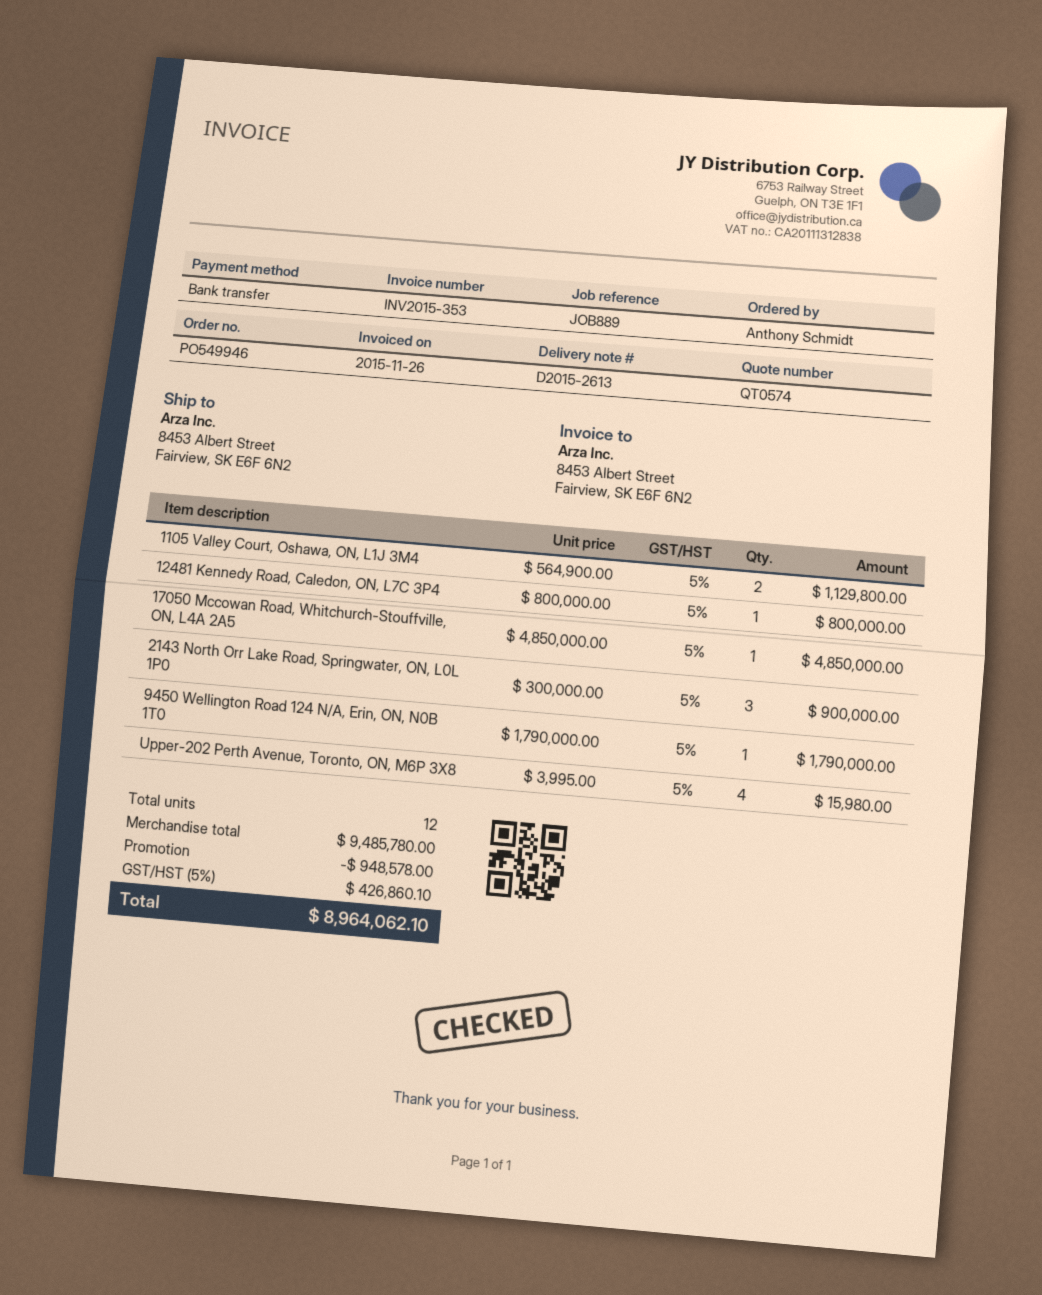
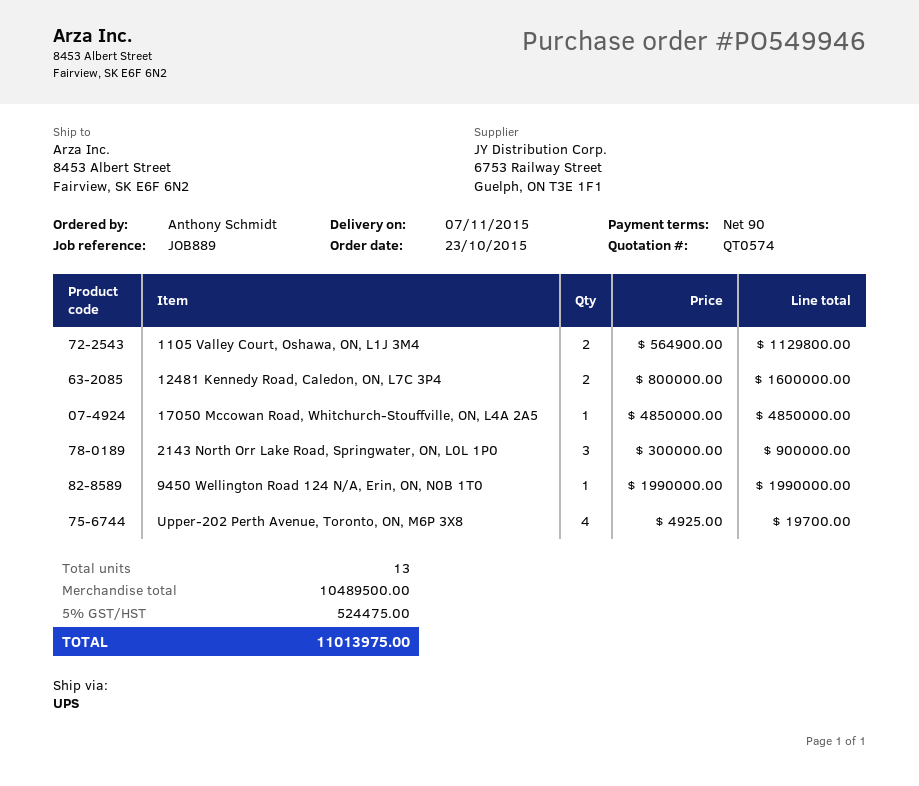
12481 Kennedy Road, Caledon, ON, L7C 3P4: 1 x 800000.00 = 800000.00 -> 2 x 800000.00 = 1600000.00
9450 Wellington Road 124 N/A, Erin, ON, N0B 1T0: 1 x 1790000.00 = 1790000.00 -> 1 x 1990000.00 = 1990000.00
Upper-202 Perth Avenue, Toronto, ON, M6P 3X8: 4 x 3995.00 = 15980.00 -> 4 x 4925.00 = 19700.00
total quantity: 12 -> 13
subtotal: 9485780.00 -> 10489500.00
discount: 948578.00 -> none
tax: 5% = 426860.10 -> 5% = 524475.00
total: 8964062.10 -> 11013975.00

